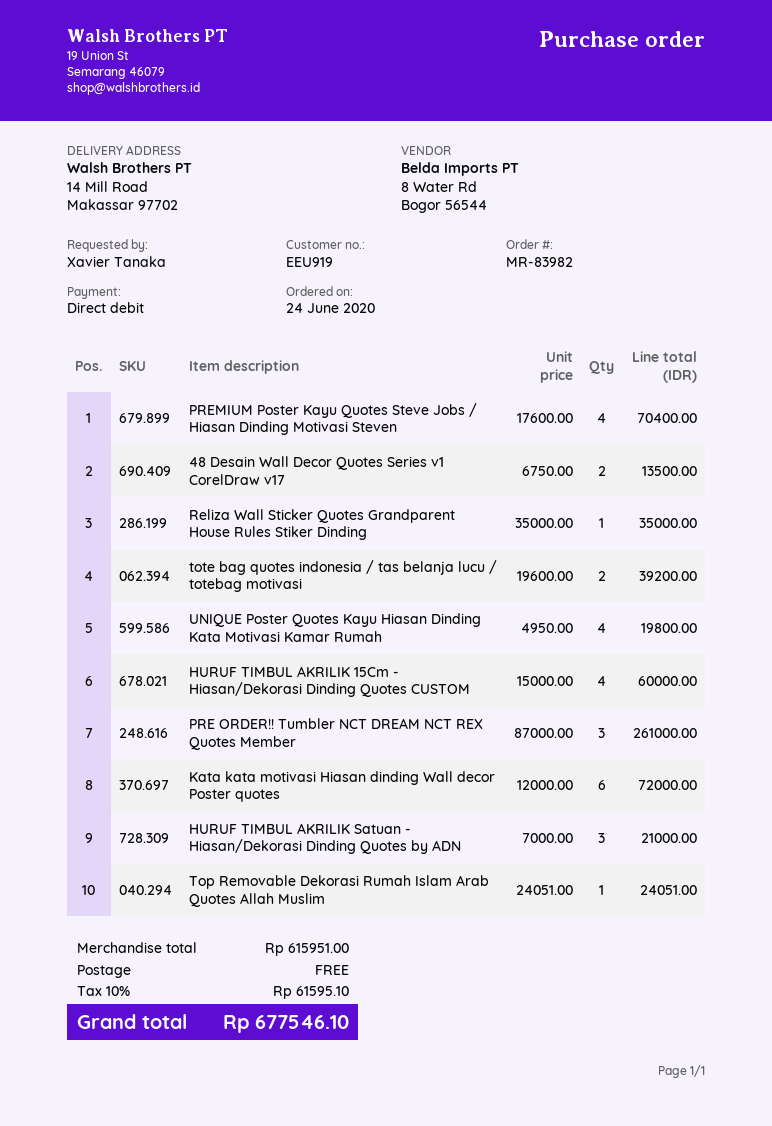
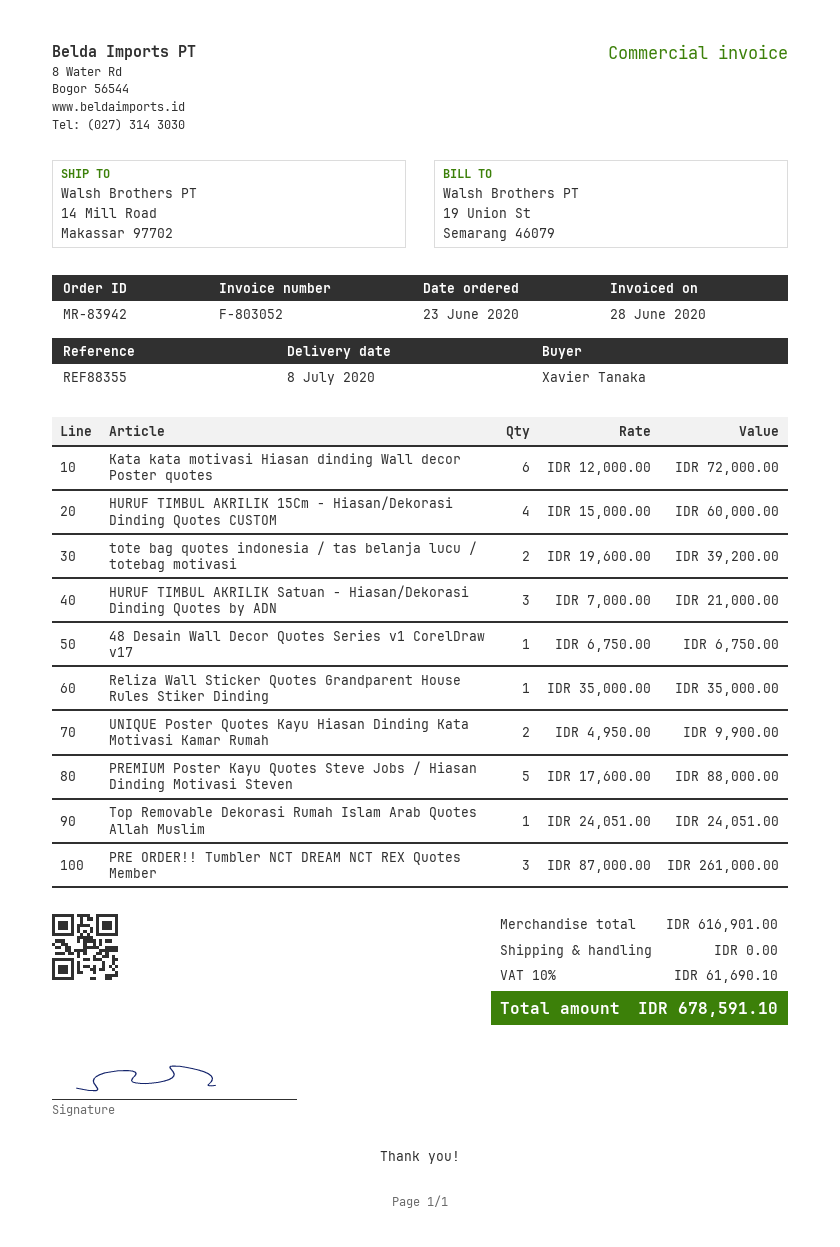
order number: MR-83982 -> MR-83942
order date: 2020-06-24 -> 2020-06-23
PREMIUM Poster Kayu Quotes Steve Jobs / Hiasan Dinding Motivasi Steven: 4 x 17600.00 = 70400.00 -> 5 x 17600.00 = 88000.00
48 Desain Wall Decor Quotes Series v1 CorelDraw v17: 2 x 6750.00 = 13500.00 -> 1 x 6750.00 = 6750.00
UNIQUE Poster Quotes Kayu Hiasan Dinding Kata Motivasi Kamar Rumah: 4 x 4950.00 = 19800.00 -> 2 x 4950.00 = 9900.00
subtotal: 615951.00 -> 616901.00
tax: 10% = 61595.10 -> 10% = 61690.10
total: 677546.10 -> 678591.10

